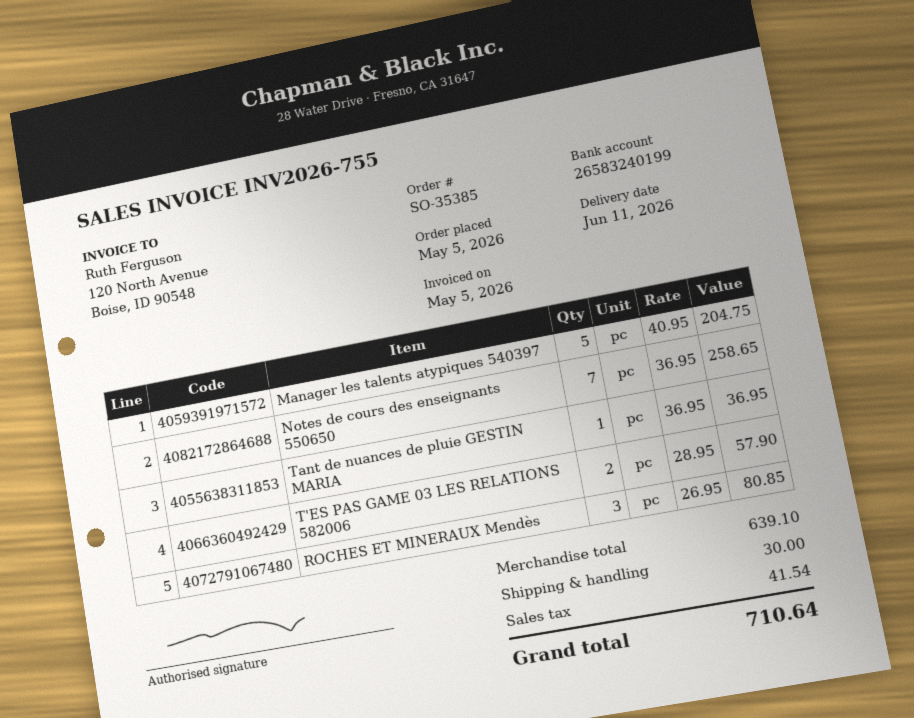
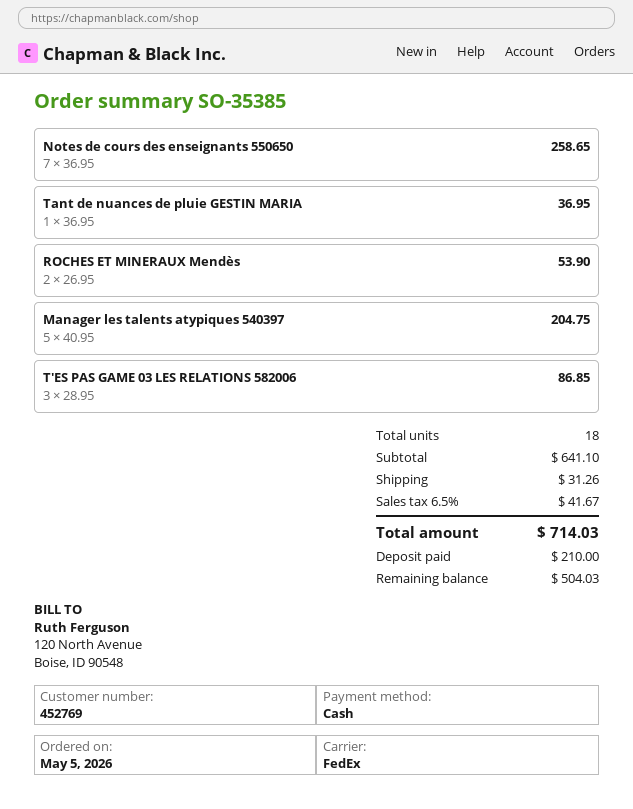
T'ES PAS GAME 03 LES RELATIONS 582006: 2 x 28.95 = 57.90 -> 3 x 28.95 = 86.85
ROCHES ET MINERAUX Mendès: 3 x 26.95 = 80.85 -> 2 x 26.95 = 53.90
subtotal: 639.10 -> 641.10
shipping: 30.00 -> 31.26
tax: 41.54 -> 41.67
total: 710.64 -> 714.03

